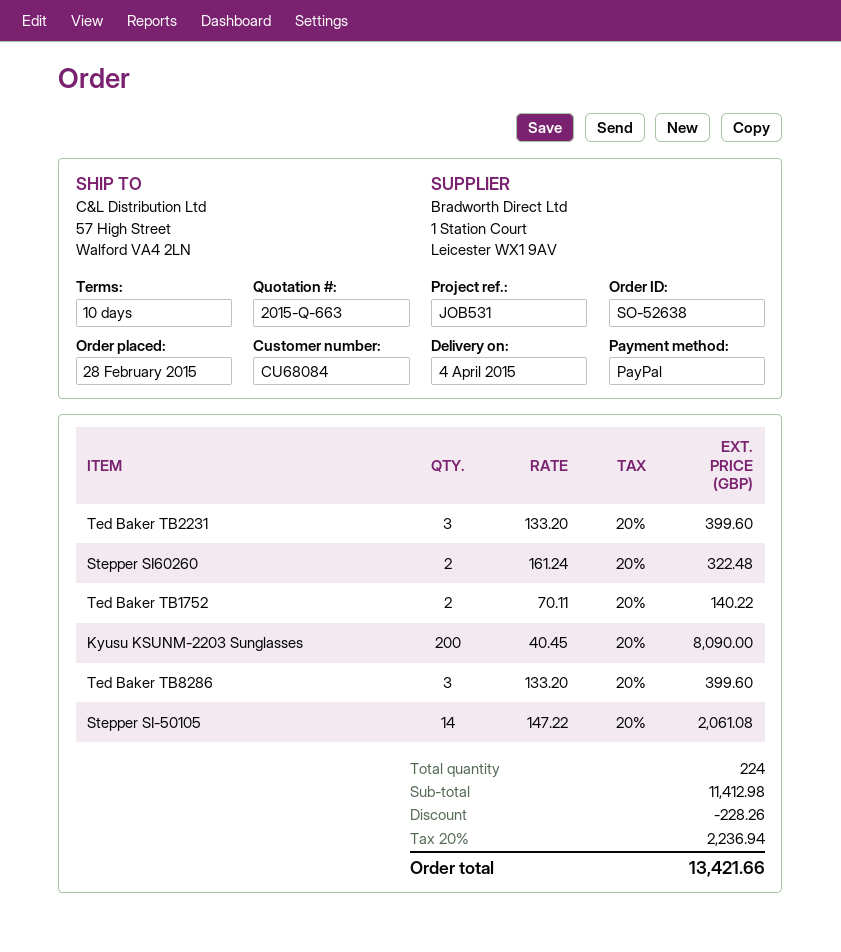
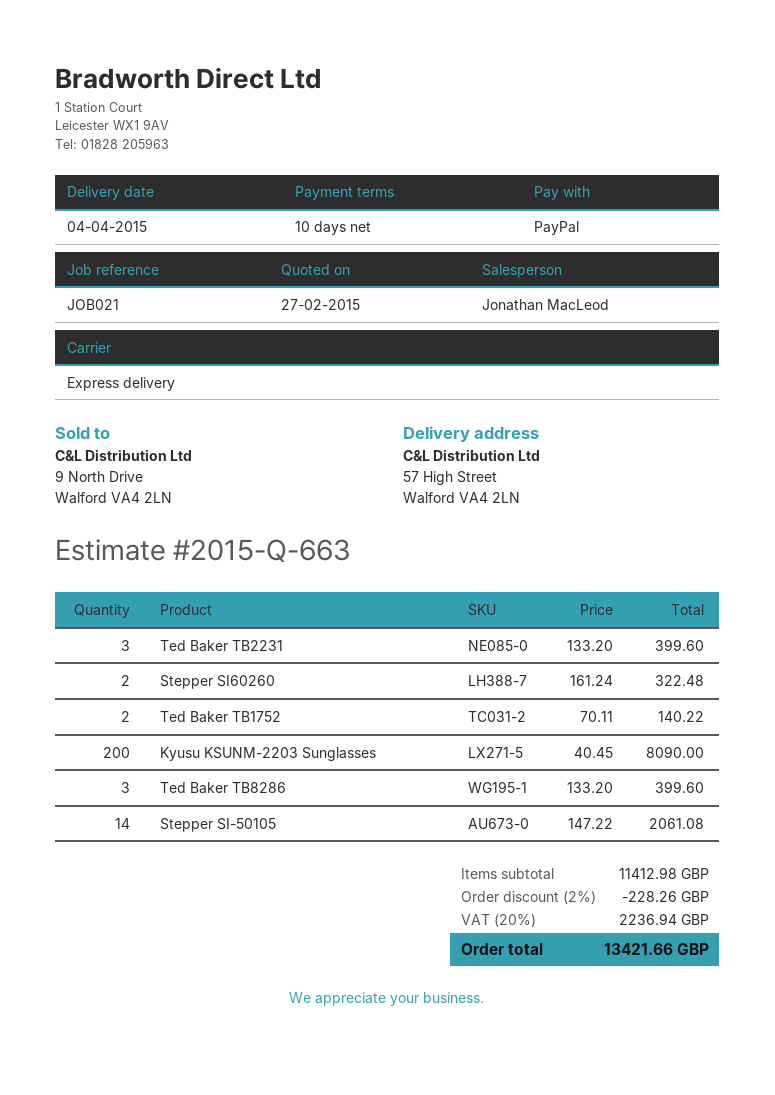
reference: JOB531 -> JOB021

